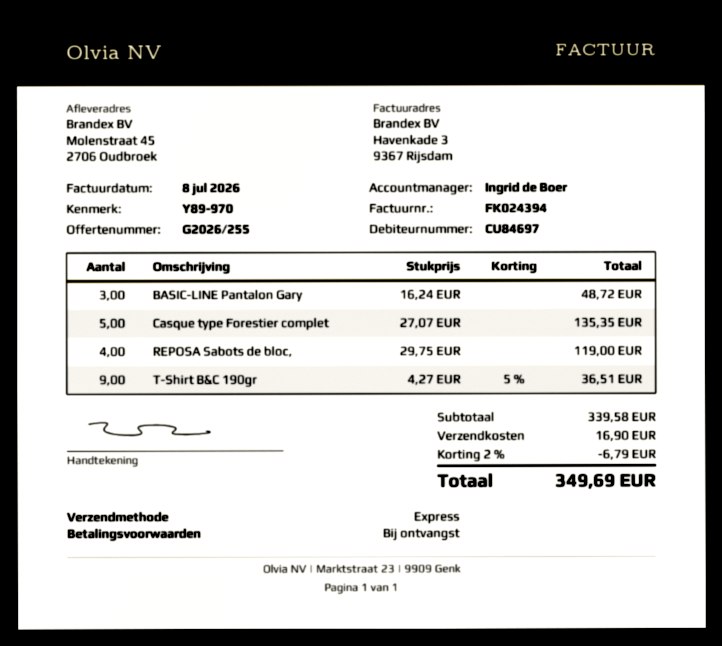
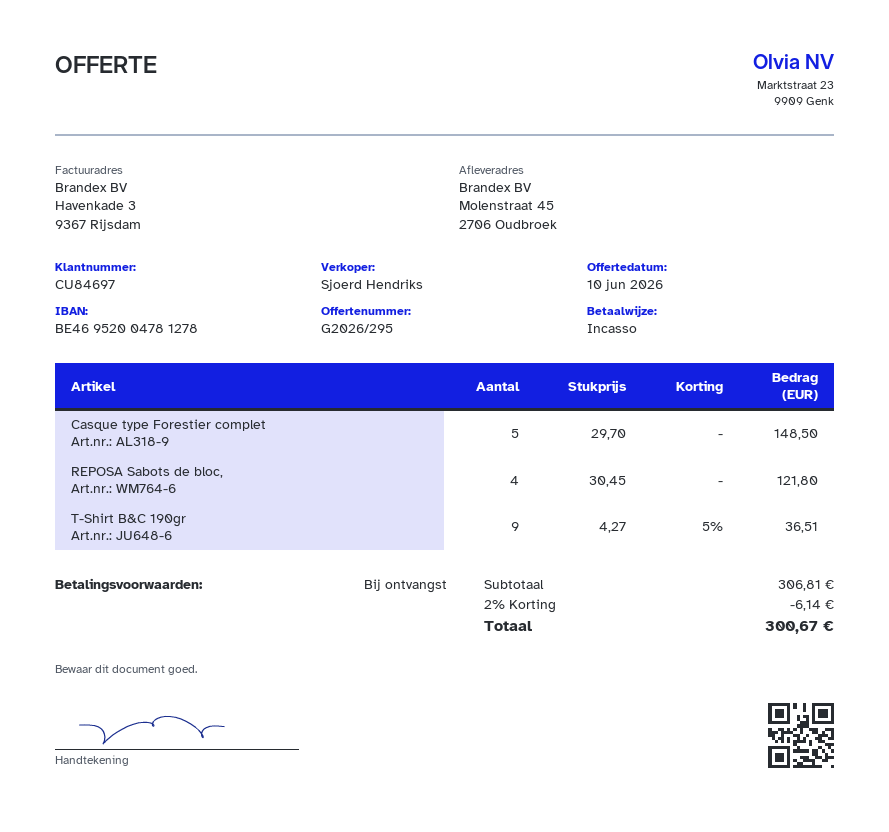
quote number: G2026/255 -> G2026/295
sales rep: Ingrid de Boer -> Sjoerd Hendriks
BASIC-LINE Pantalon Gary: 3 x 16.24 = 48.72 -> none
Casque type Forestier complet: 5 x 27.07 = 135.35 -> 5 x 29.70 = 148.50
REPOSA Sabots de bloc,: 4 x 29.75 = 119.00 -> 4 x 30.45 = 121.80
subtotal: 339.58 -> 306.81
discount: 2% = 6.79 -> 2% = 6.14
shipping: 16.90 -> none
total: 349.69 -> 300.67

